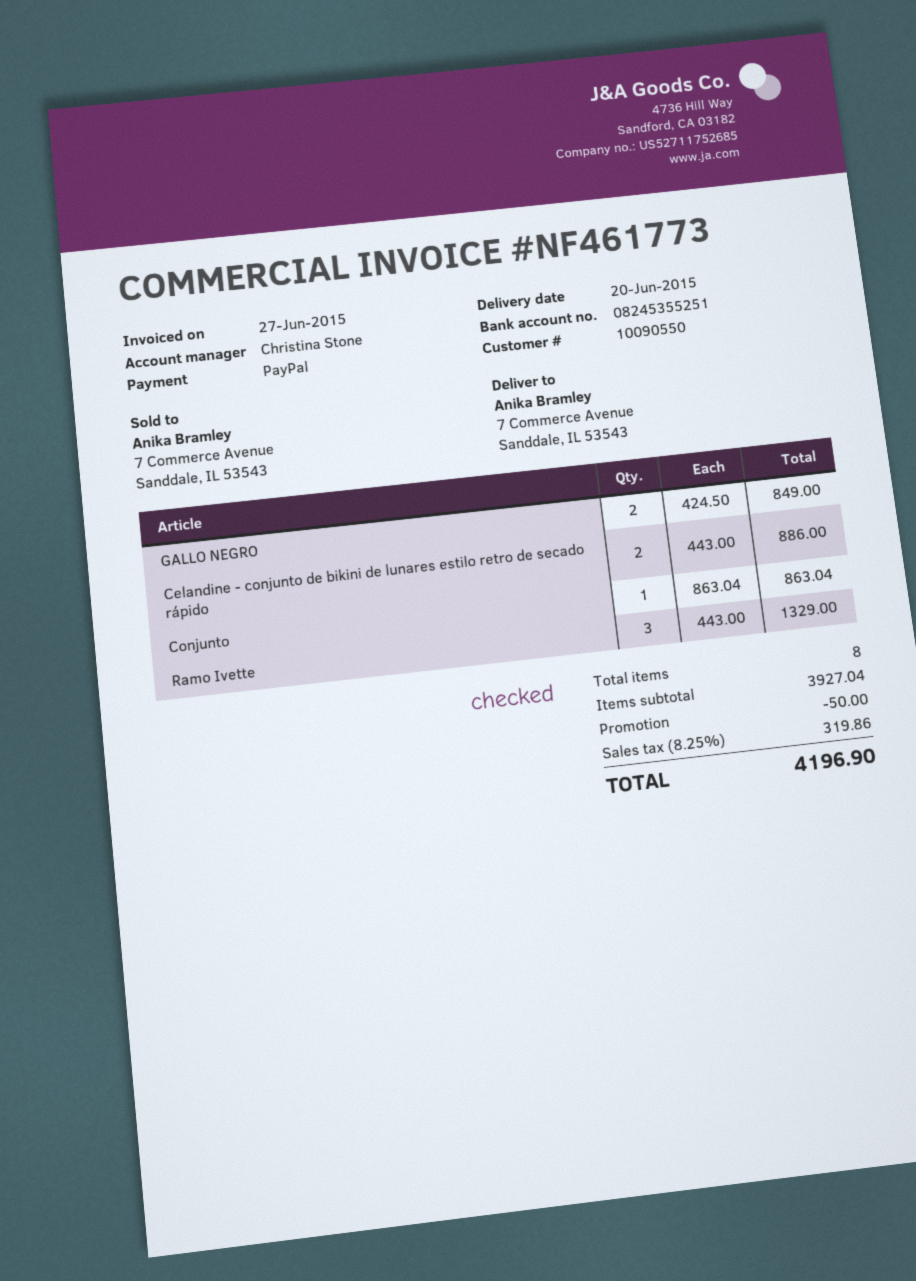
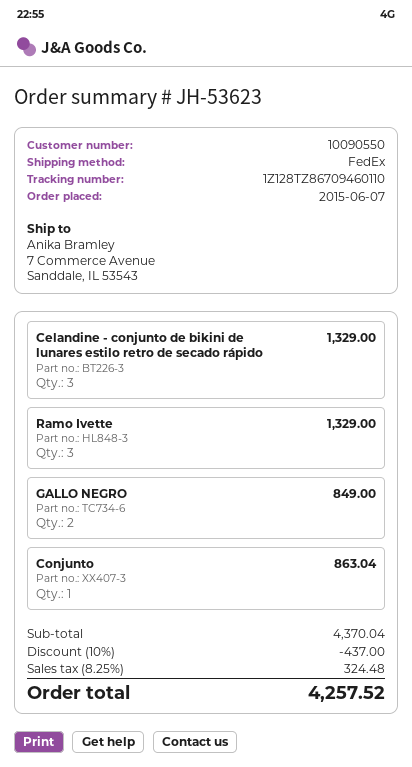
Celandine - conjunto de bikini de lunares estilo retro de secado rápido: 2 for 886.00 -> 3 for 1329.00
subtotal: 3927.04 -> 4370.04
discount: 50.00 -> 437.00
tax: 8.25% = 319.86 -> 8.25% = 324.48
total: 4196.90 -> 4257.52

